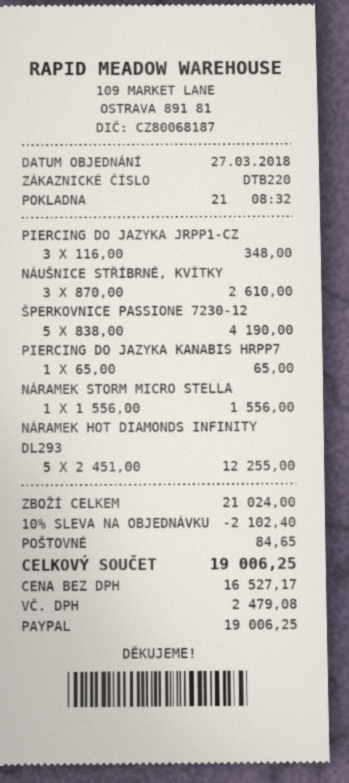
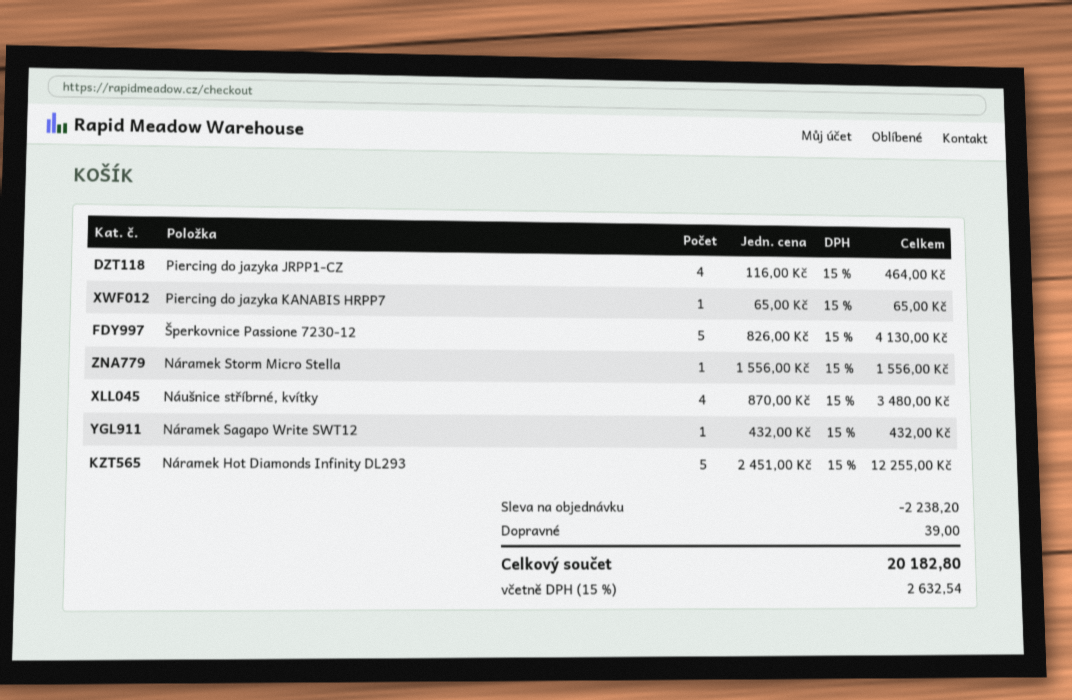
PIERCING DO JAZYKA JRPP1-CZ: 3 x 116.00 = 348.00 -> 4 x 116.00 = 464.00
NÁUŠNICE STŘÍBRNÉ, KVÍTKY: 3 x 870.00 = 2610.00 -> 4 x 870.00 = 3480.00
ŠPERKOVNICE PASSIONE 7230-12: 5 x 838.00 = 4190.00 -> 5 x 826.00 = 4130.00
Náramek Sagapo Write SWT12: none -> 1 x 432.00 = 432.00
discount: 2102.40 -> 2238.20
shipping: 84.65 -> 39.00
tax: 2479.08 -> 2632.54
total: 19006.25 -> 20182.80

